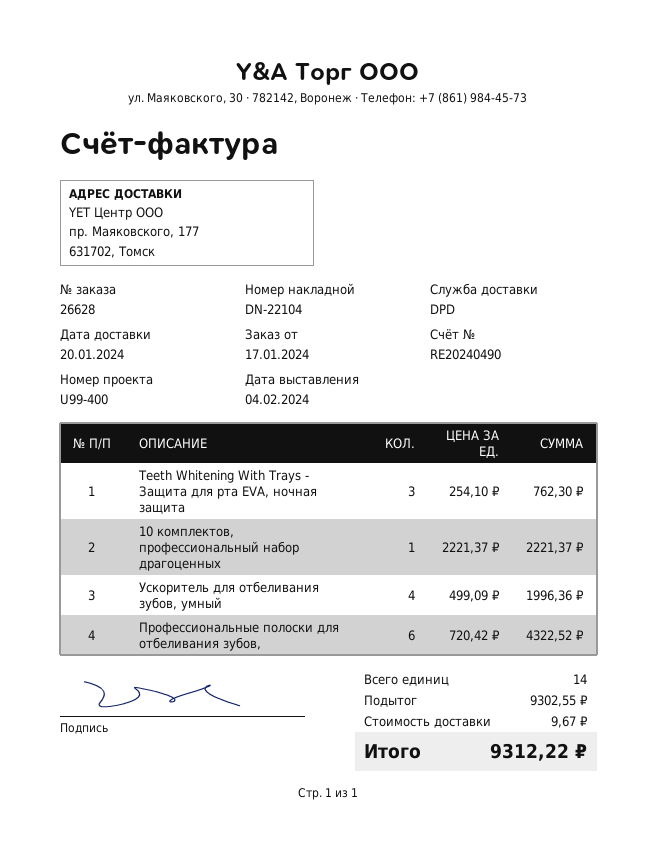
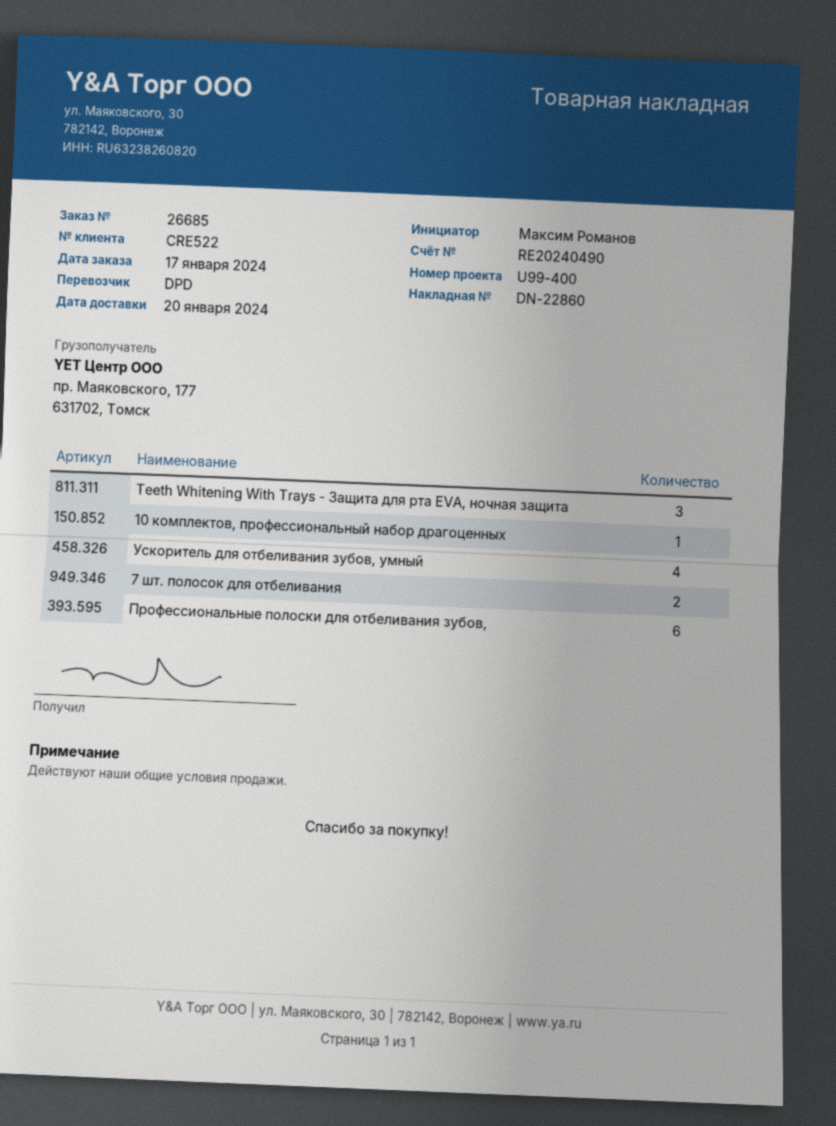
order number: 26628 -> 26685
delivery note number: DN-22104 -> DN-22860
7 шт. полосок для отбеливания: none -> 2

